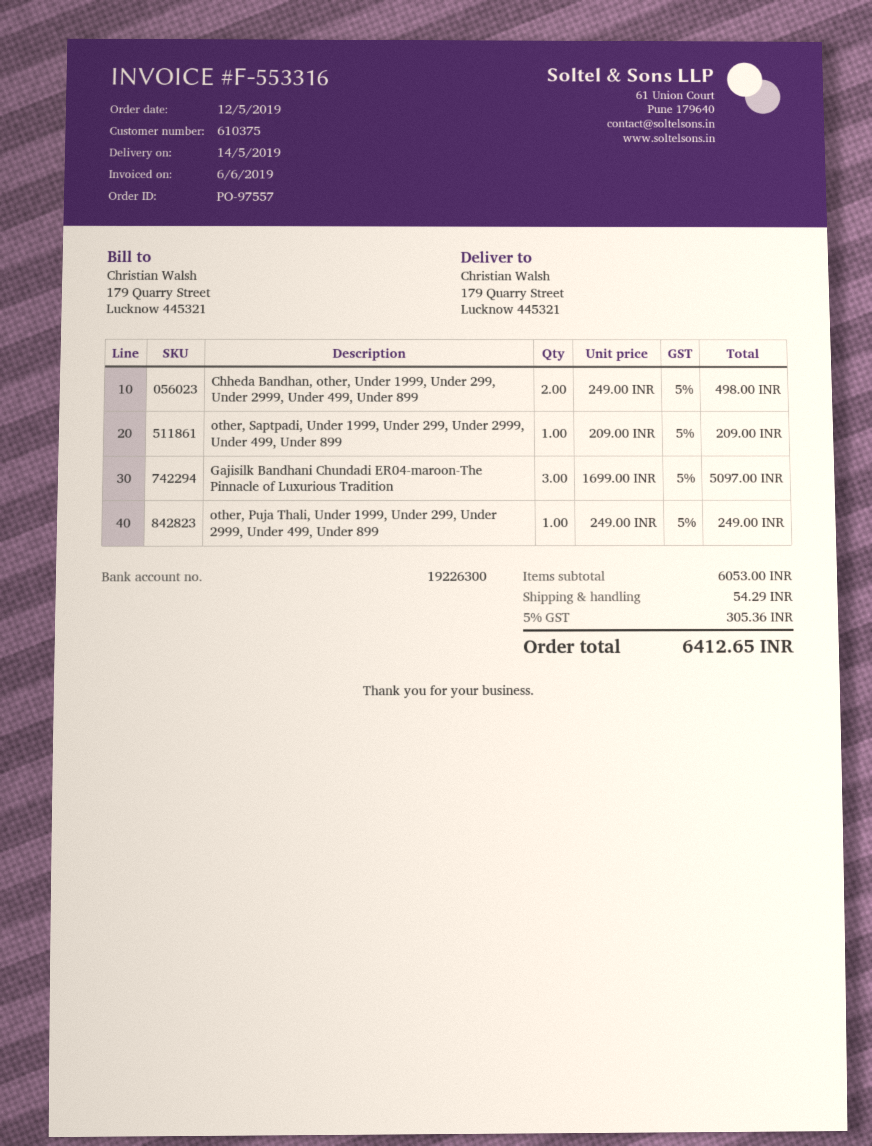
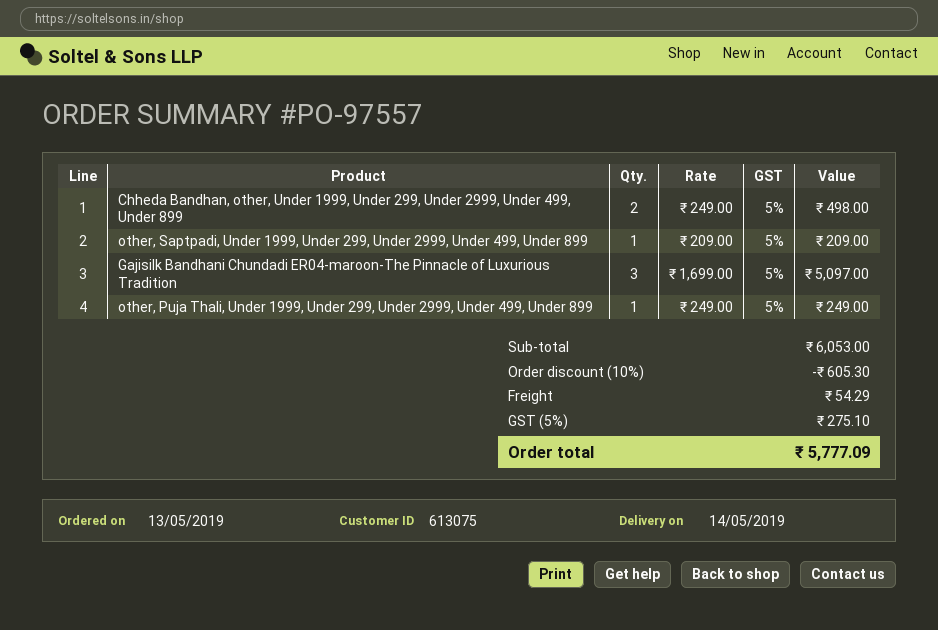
order date: 2019-05-12 -> 2019-05-13
customer number: 610375 -> 613075
discount: none -> 10% = 605.30
tax: 5% = 305.36 -> 5% = 275.10
total: 6412.65 -> 5777.09

